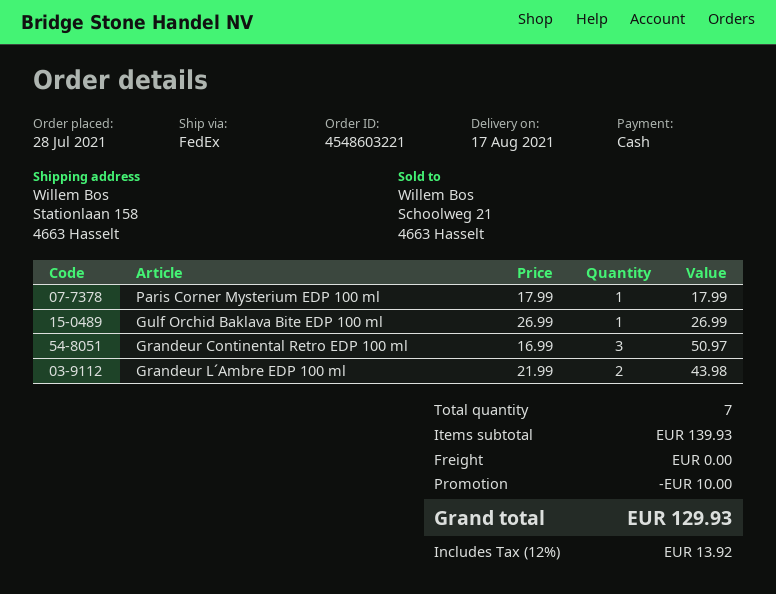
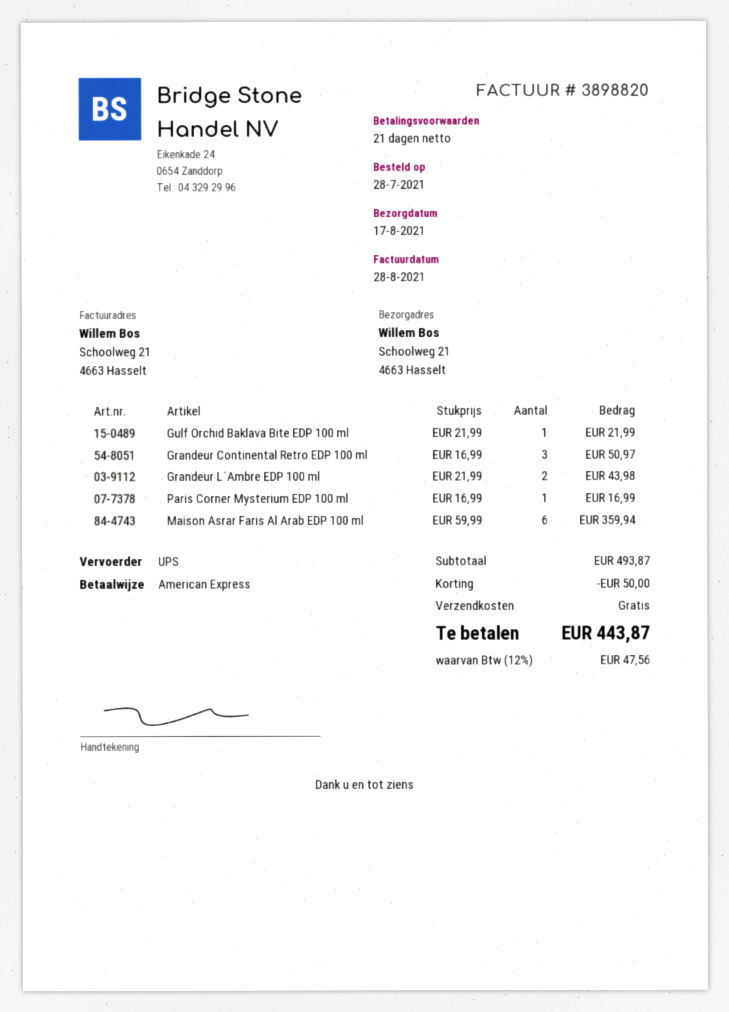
payment method: cash -> American Express
shipping method: FedEx -> UPS
ship to: Stationlaan 158, 4663 Hasselt -> Schoolweg 21, 4663 Hasselt
Paris Corner Mysterium EDP 100 ml: 1 x 17.99 = 17.99 -> 1 x 16.99 = 16.99
Gulf Orchid Baklava Bite EDP 100 ml: 1 x 26.99 = 26.99 -> 1 x 21.99 = 21.99
Maison Asrar Faris Al Arab EDP 100 ml: none -> 6 x 59.99 = 359.94
subtotal: 139.93 -> 493.87
discount: 10.00 -> 50.00
tax: 12% = 13.92 -> 12% = 47.56
total: 129.93 -> 443.87

